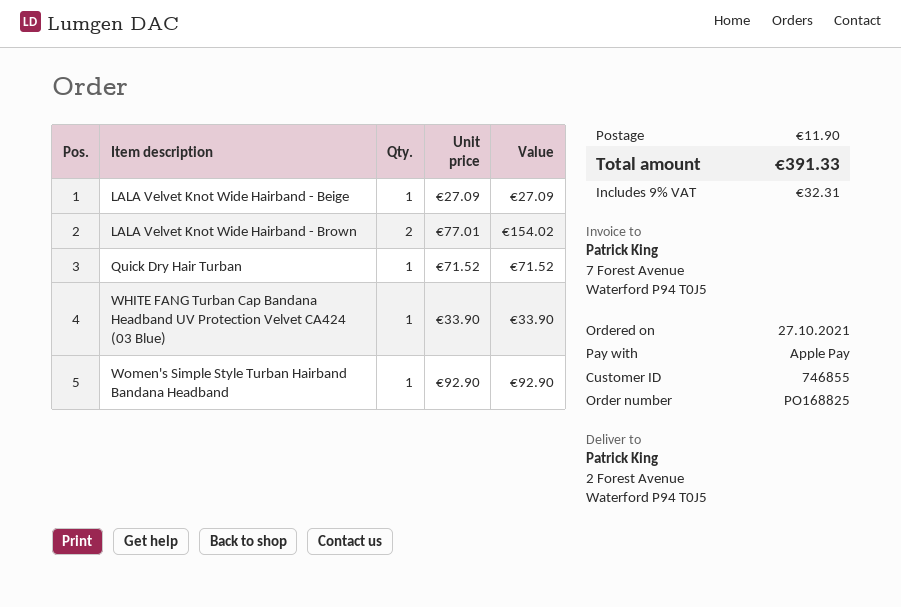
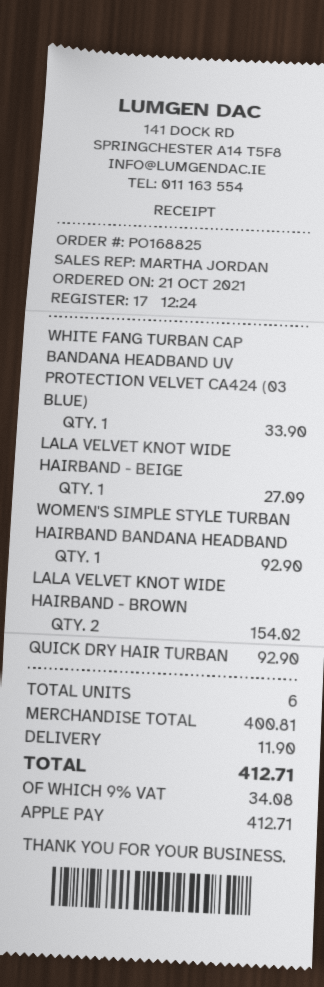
order date: 2021-10-27 -> 2021-10-21
Quick Dry Hair Turban: 1 for 71.52 -> 1 for 92.90
tax: 9% = 32.31 -> 9% = 34.08
total: 391.33 -> 412.71

